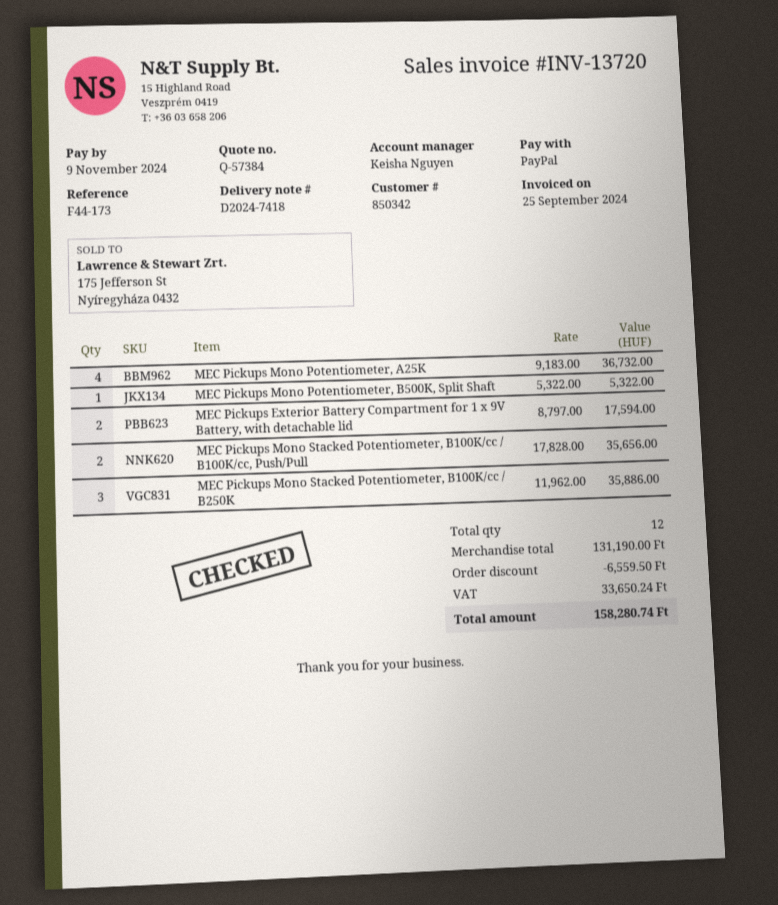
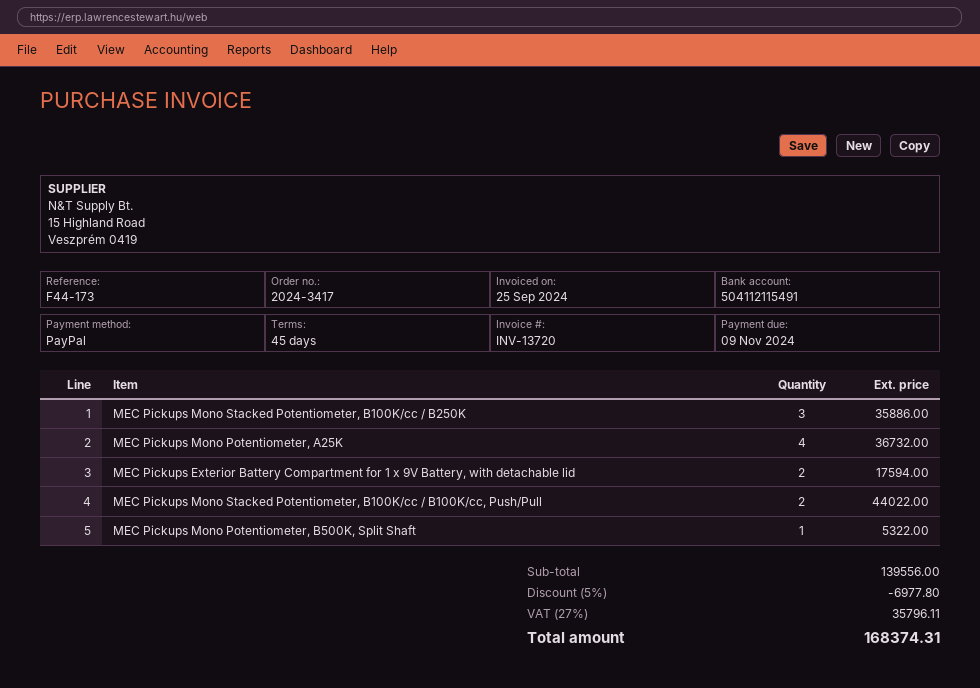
MEC Pickups Mono Stacked Potentiometer, B100K/cc / B100K/cc, Push/Pull: 2 for 35656.00 -> 2 for 44022.00
subtotal: 131190.00 -> 139556.00
discount: 6559.50 -> 6977.80
tax: 33650.24 -> 35796.11
total: 158280.74 -> 168374.31

